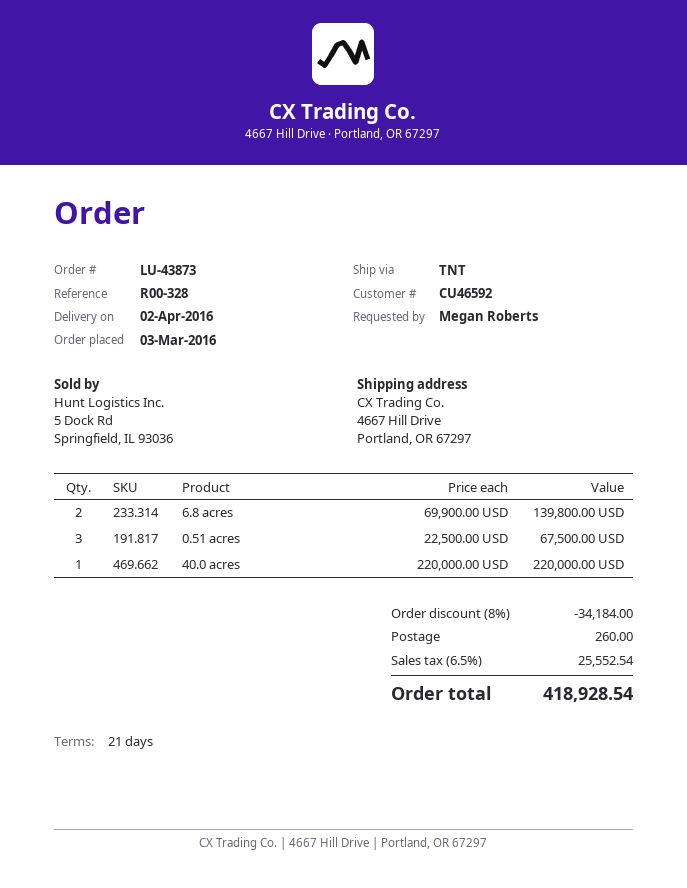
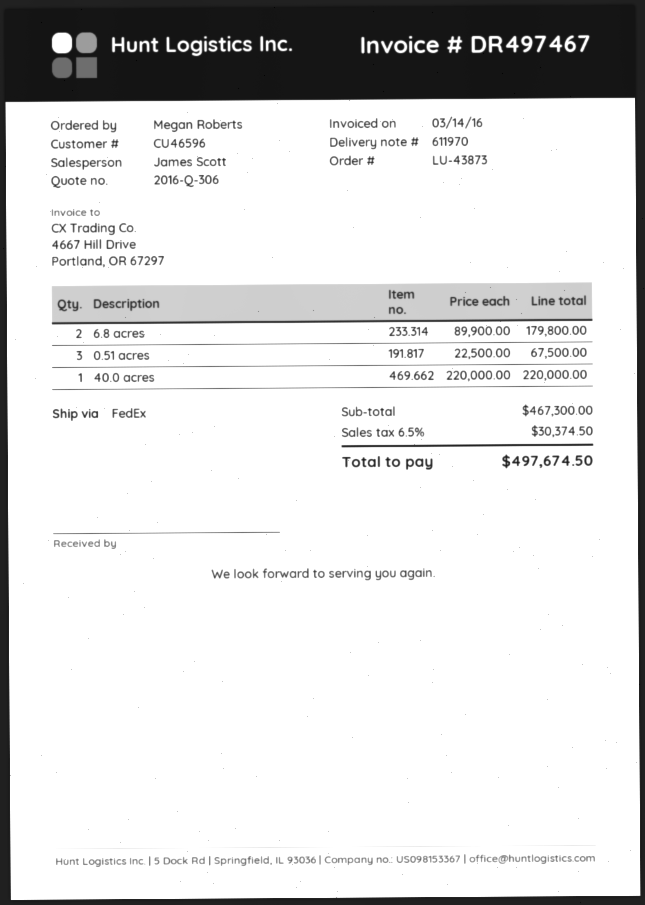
customer number: CU46592 -> CU46596
shipping method: TNT -> FedEx
6.8 acres: 2 x 69900.00 = 139800.00 -> 2 x 89900.00 = 179800.00
discount: 8% = 34184.00 -> none
shipping: 260.00 -> none
tax: 6.5% = 25552.54 -> 6.5% = 30374.50
total: 418928.54 -> 497674.50

